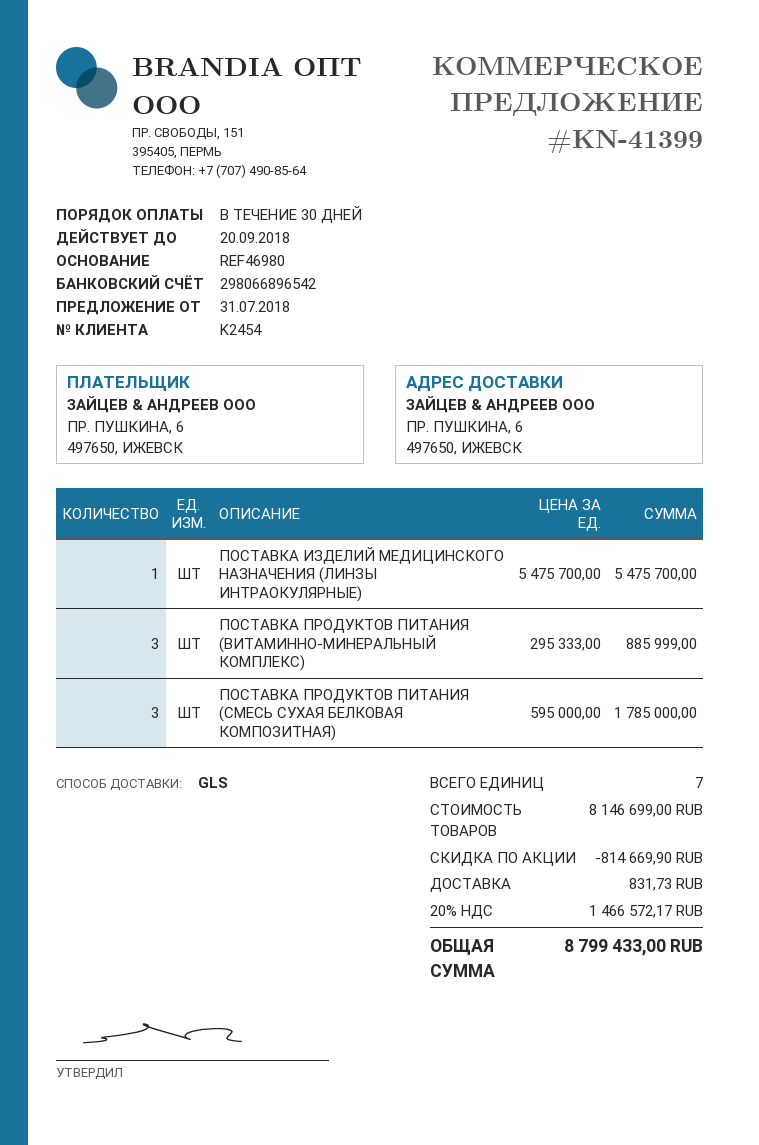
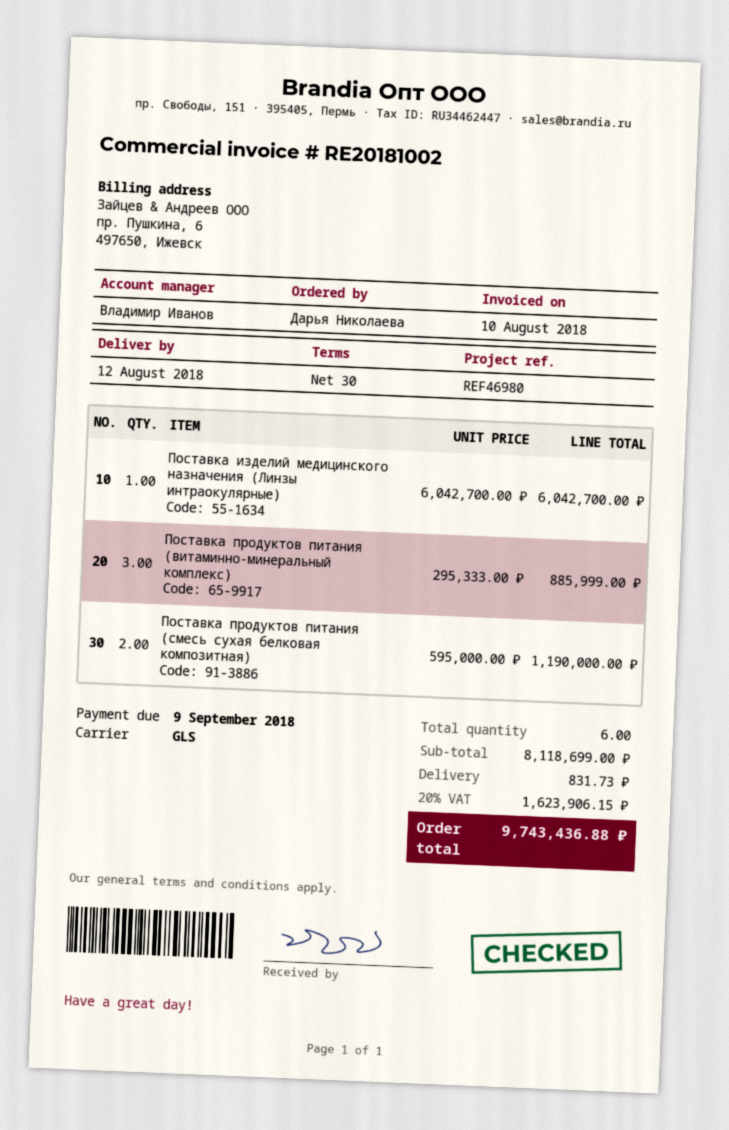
ПОСТАВКА ИЗДЕЛИЙ МЕДИЦИНСКОГО НАЗНАЧЕНИЯ (ЛИНЗЫ ИНТРАОКУЛЯРНЫЕ): 1 x 5475700.00 = 5475700.00 -> 1 x 6042700.00 = 6042700.00
ПОСТАВКА ПРОДУКТОВ ПИТАНИЯ (СМЕСЬ СУХАЯ БЕЛКОВАЯ КОМПОЗИТНАЯ): 3 x 595000.00 = 1785000.00 -> 2 x 595000.00 = 1190000.00
total quantity: 7 -> 6
subtotal: 8146699.00 -> 8118699.00
discount: 814669.90 -> none
tax: 20% = 1466572.17 -> 20% = 1623906.15
total: 8799433.00 -> 9743436.88

